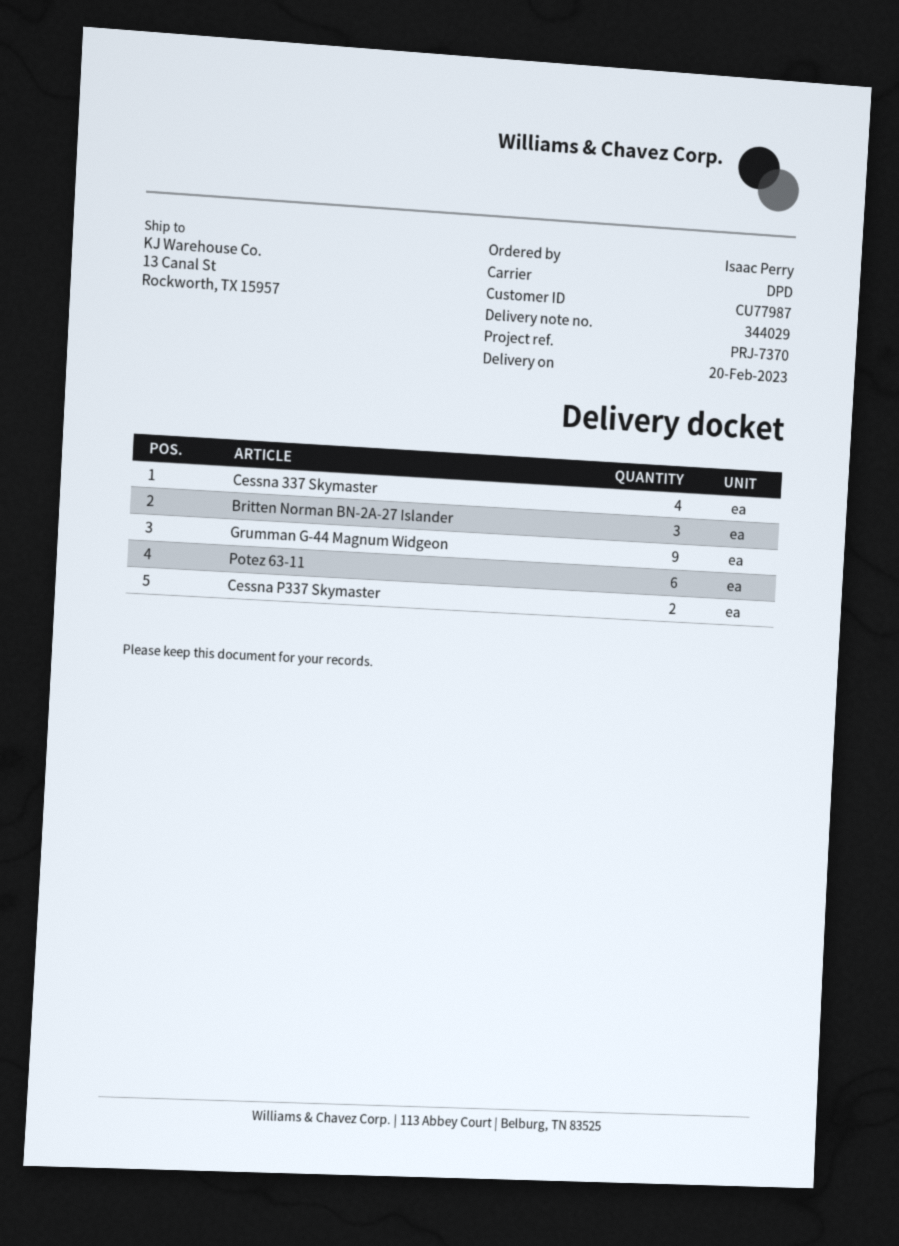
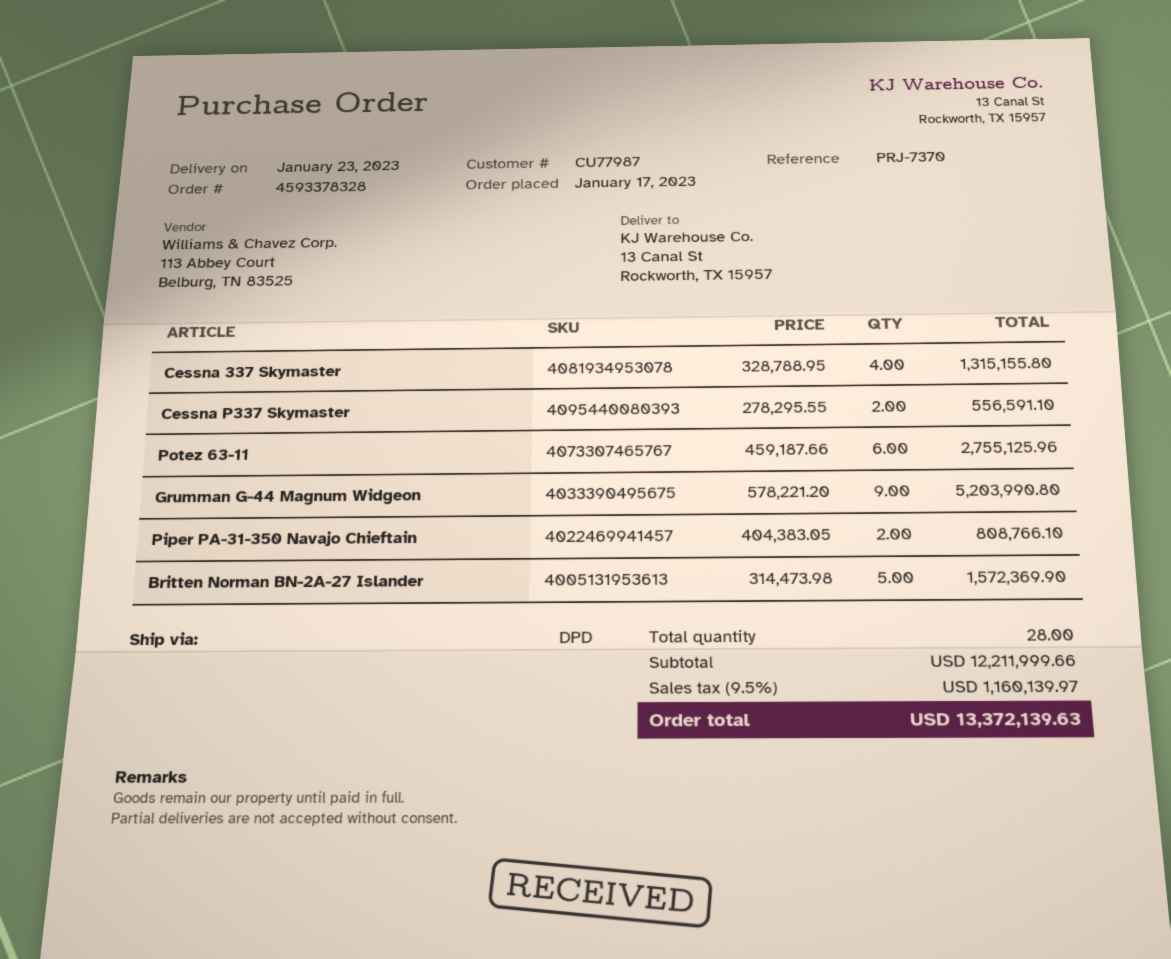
delivery date: 2023-02-20 -> 2023-01-23
Britten Norman BN-2A-27 Islander: 3 -> 5
Piper PA-31-350 Navajo Chieftain: none -> 2

